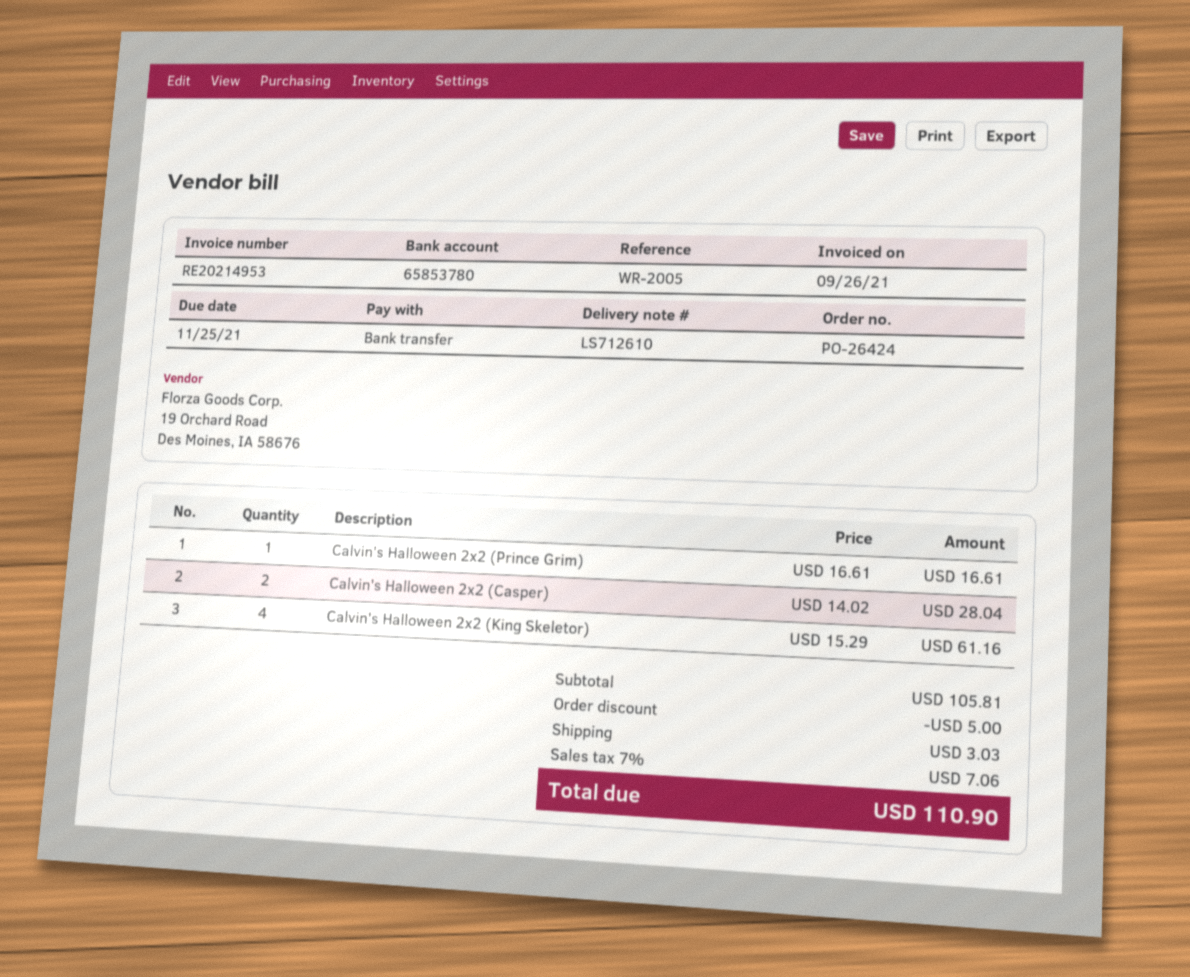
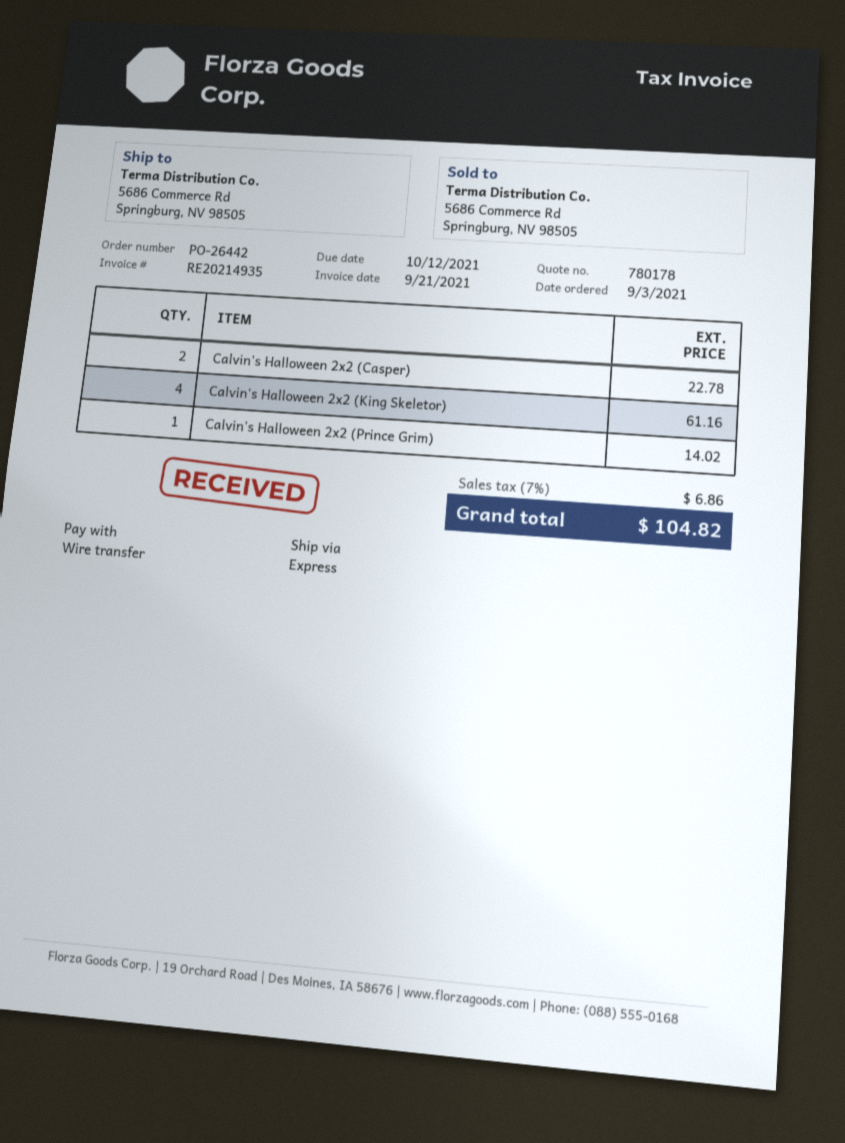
order number: PO-26424 -> PO-26442
invoice number: RE20214953 -> RE20214935
invoice date: 2021-09-26 -> 2021-09-21
due date: 2021-11-25 -> 2021-10-12
Calvin's Halloween 2x2 (Prince Grim): 1 for 16.61 -> 1 for 14.02
Calvin's Halloween 2x2 (Casper): 2 for 28.04 -> 2 for 22.78
discount: 5.00 -> none
shipping: 3.03 -> none
tax: 7% = 7.06 -> 7% = 6.86
total: 110.90 -> 104.82

